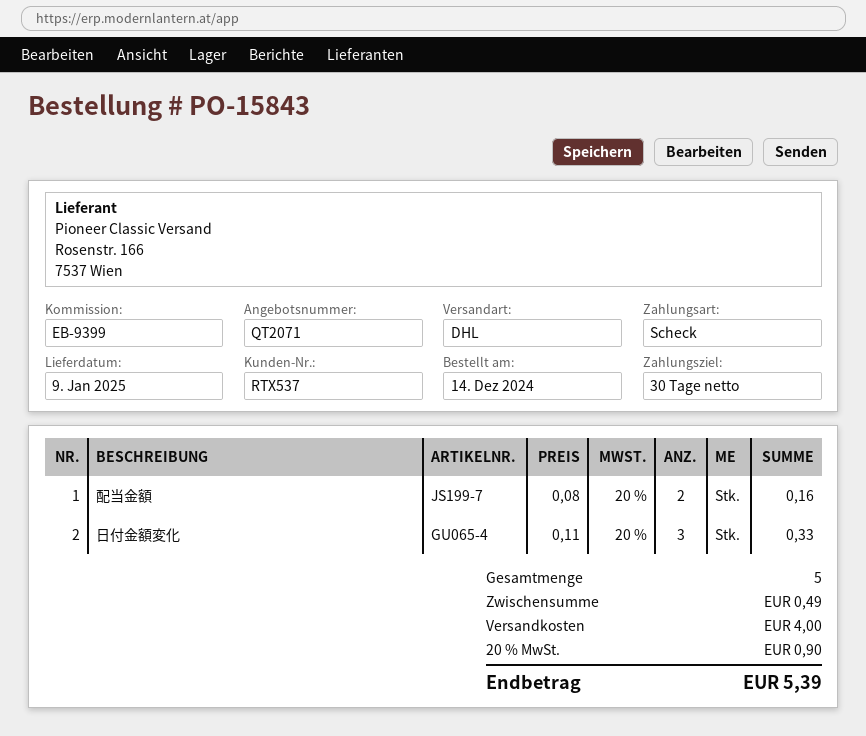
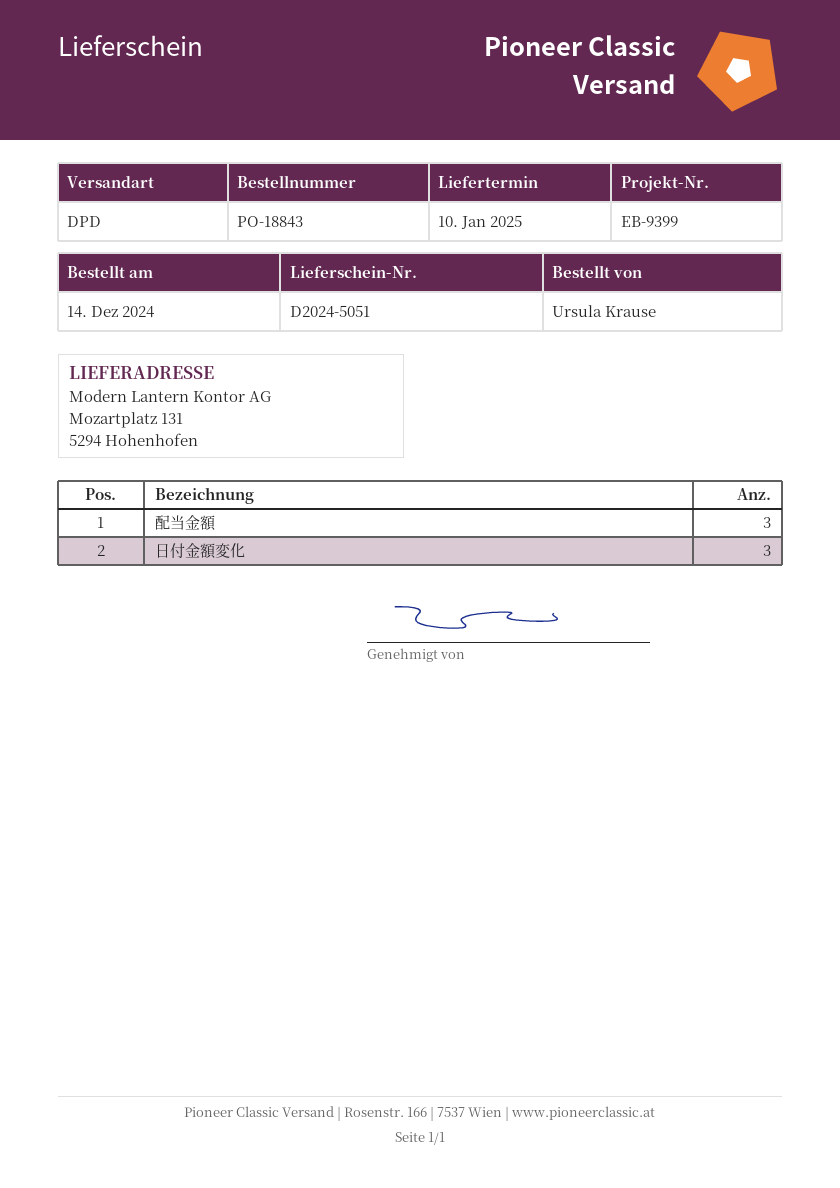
order number: PO-15843 -> PO-18843
delivery date: 2025-01-09 -> 2025-01-10
shipping method: DHL -> DPD
配当金額: 2 -> 3

